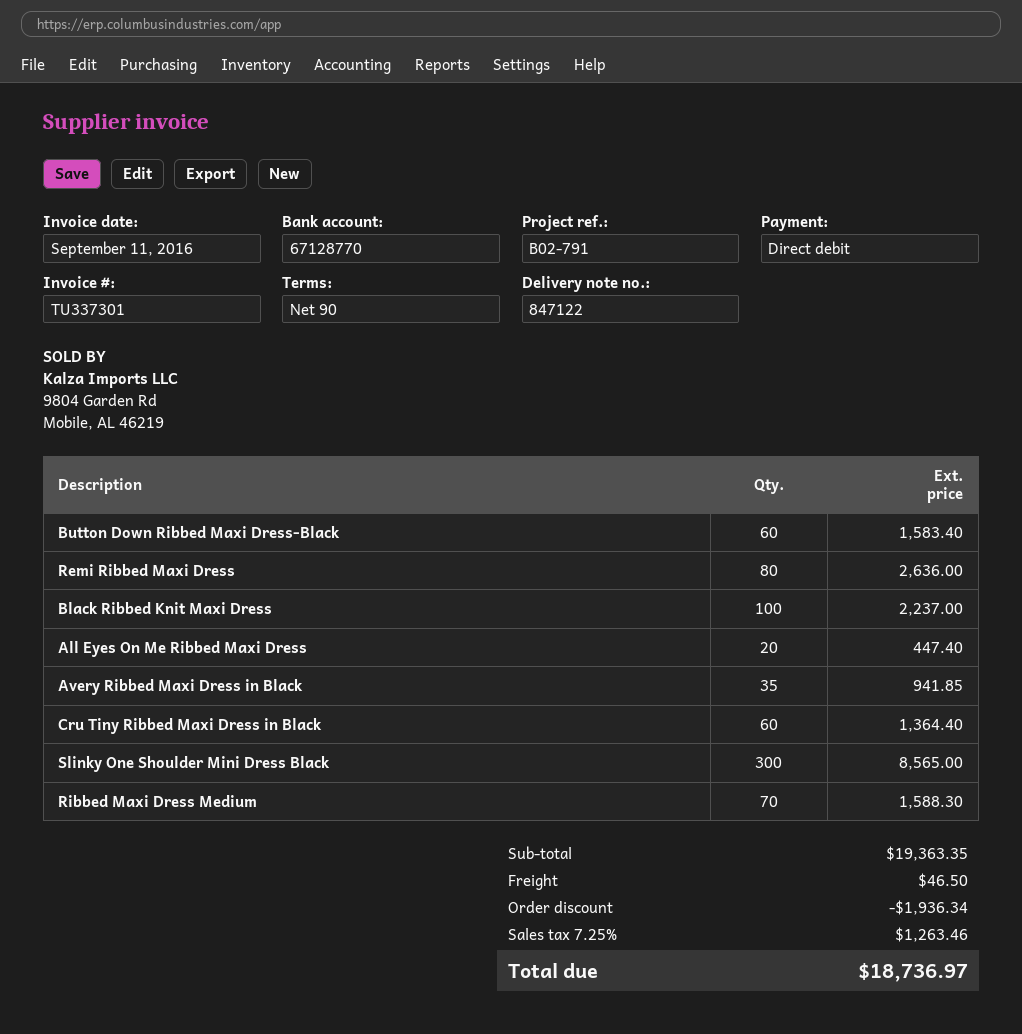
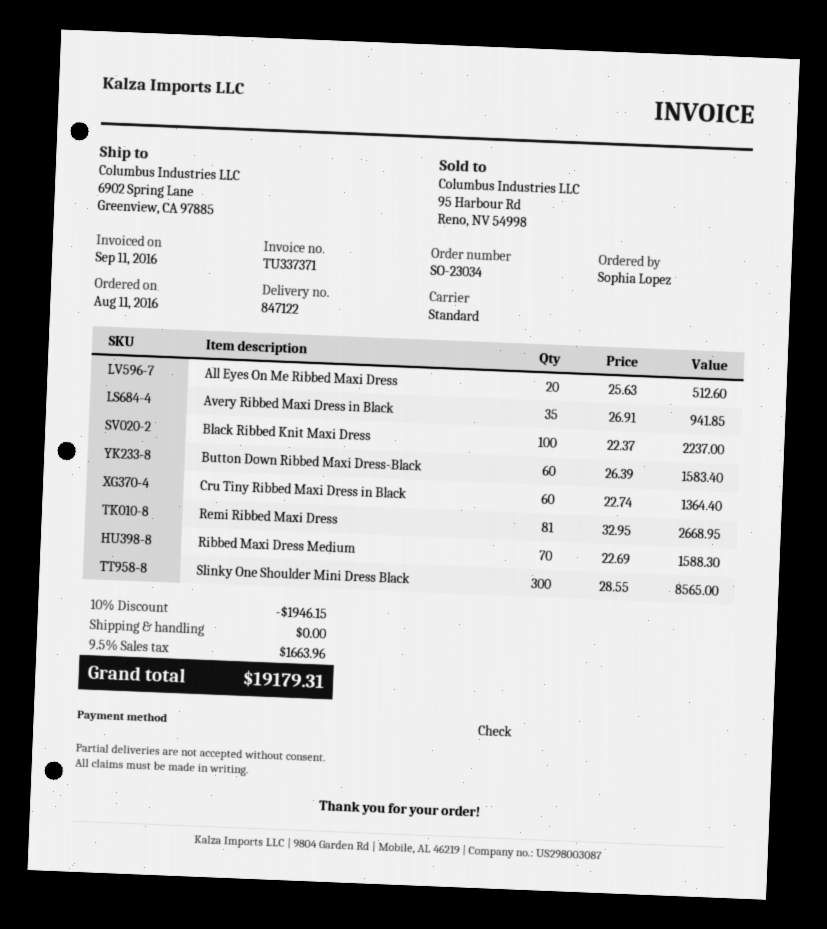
invoice number: TU337301 -> TU337371
payment method: direct debit -> cheque
Remi Ribbed Maxi Dress: 80 for 2636.00 -> 81 for 2668.95
All Eyes On Me Ribbed Maxi Dress: 20 for 447.40 -> 20 for 512.60
discount: 1936.34 -> 1946.15
shipping: 46.50 -> 0.00
tax: 7.25% = 1263.46 -> 9.5% = 1663.96
total: 18736.97 -> 19179.31

